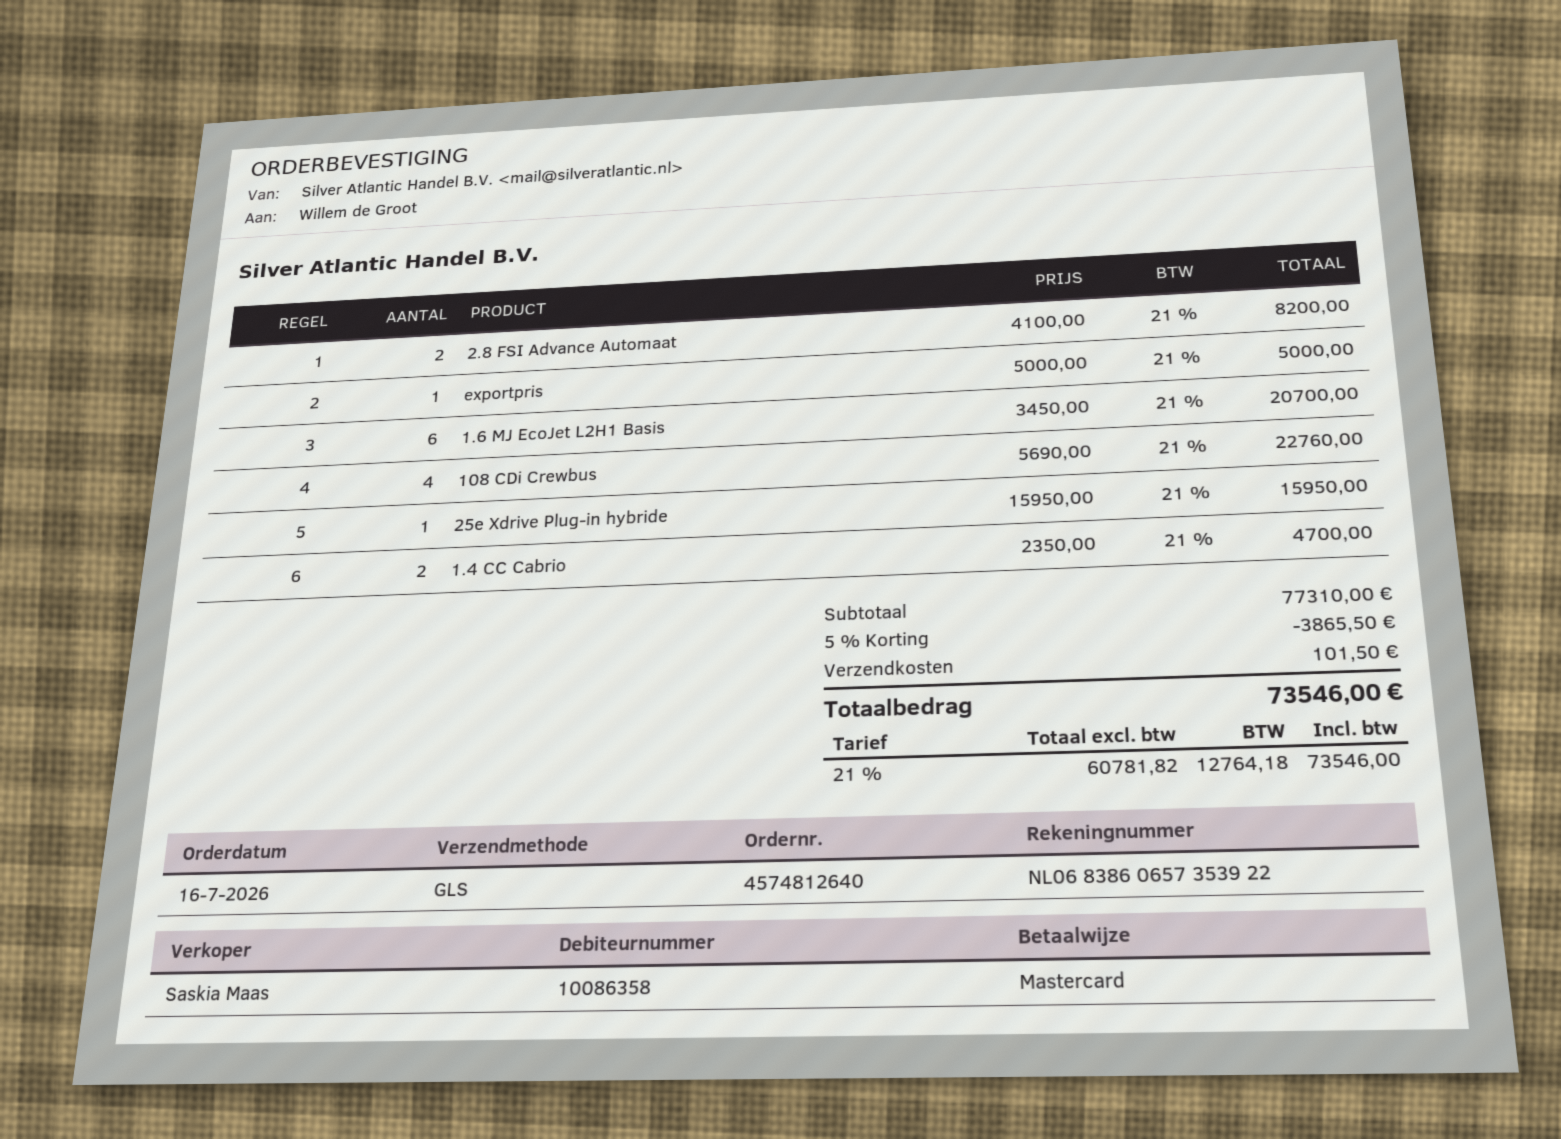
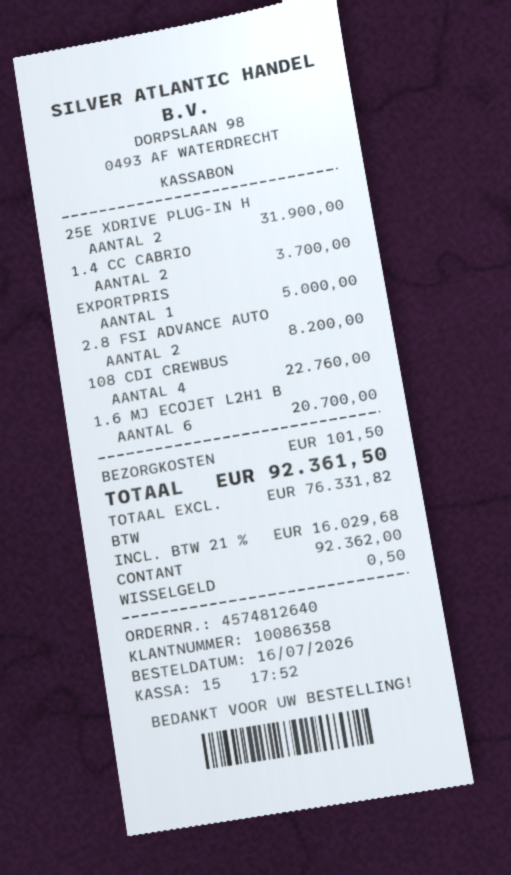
payment method: Mastercard -> cash
25e Xdrive Plug-in hybride: 1 for 15950.00 -> 2 for 31900.00
1.4 CC Cabrio: 2 for 4700.00 -> 2 for 3700.00
discount: 5% = 3865.50 -> none
net: 60781.82 -> 76331.82
tax: 21% = 12764.18 -> 21% = 16029.68
total: 73546.00 -> 92361.50

